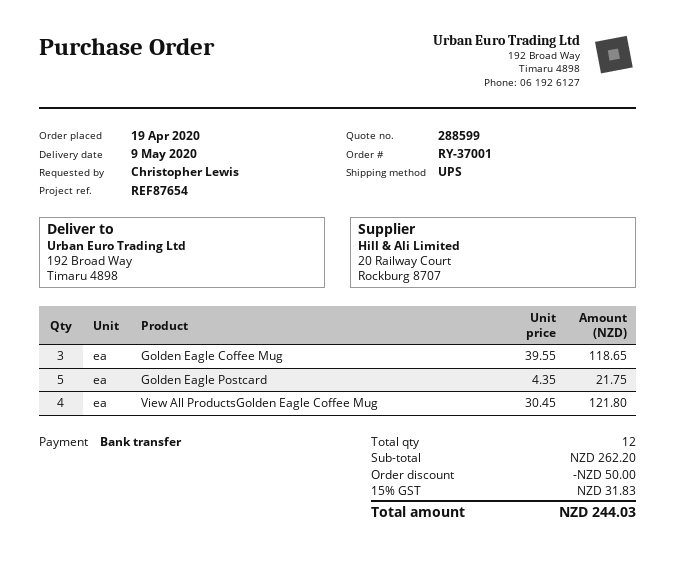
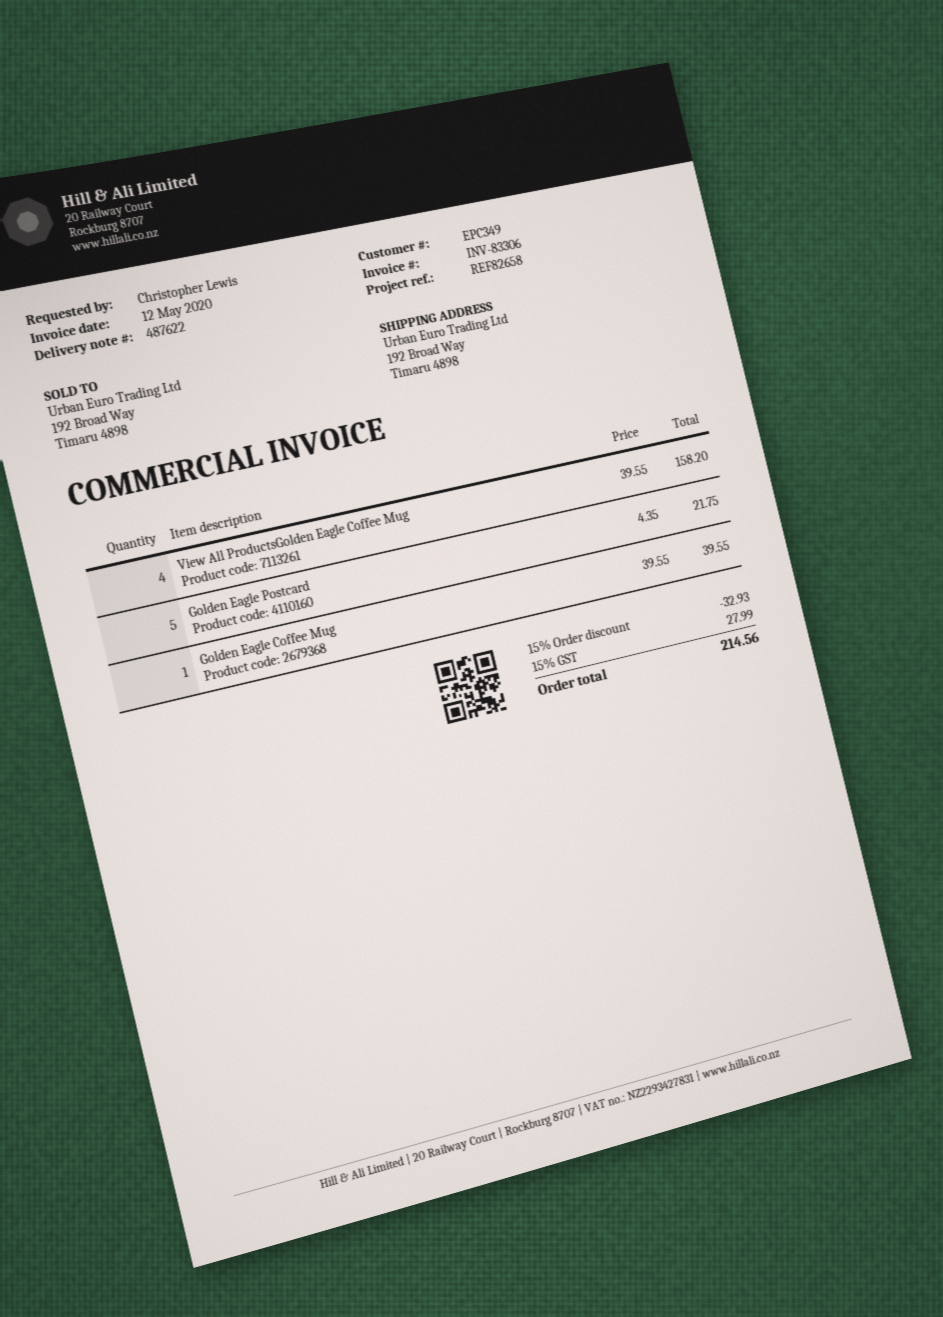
reference: REF87654 -> REF82658
Golden Eagle Coffee Mug: 3 x 39.55 = 118.65 -> 1 x 39.55 = 39.55
View All ProductsGolden Eagle Coffee Mug: 4 x 30.45 = 121.80 -> 4 x 39.55 = 158.20
discount: 50.00 -> 32.93
tax: 15% = 31.83 -> 15% = 27.99
total: 244.03 -> 214.56

